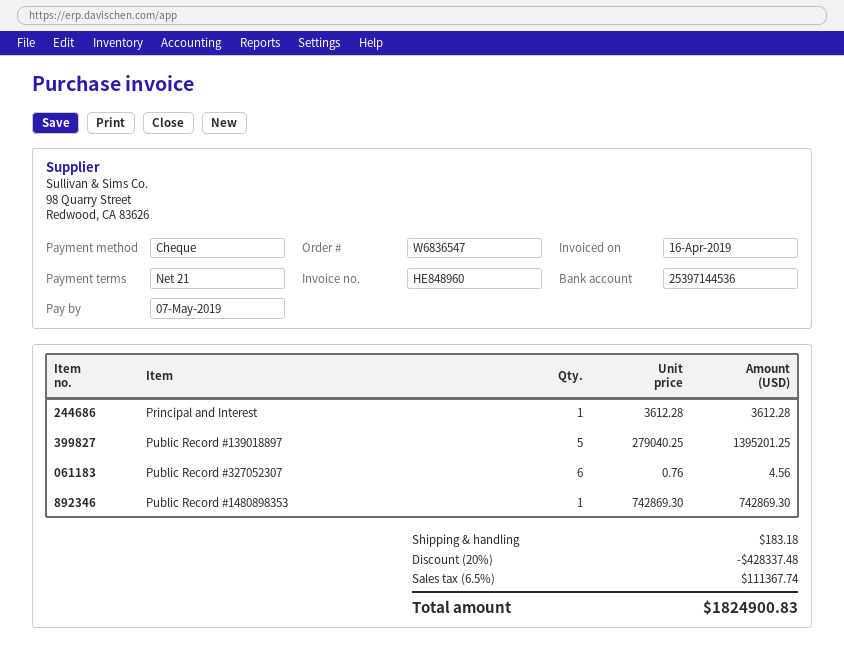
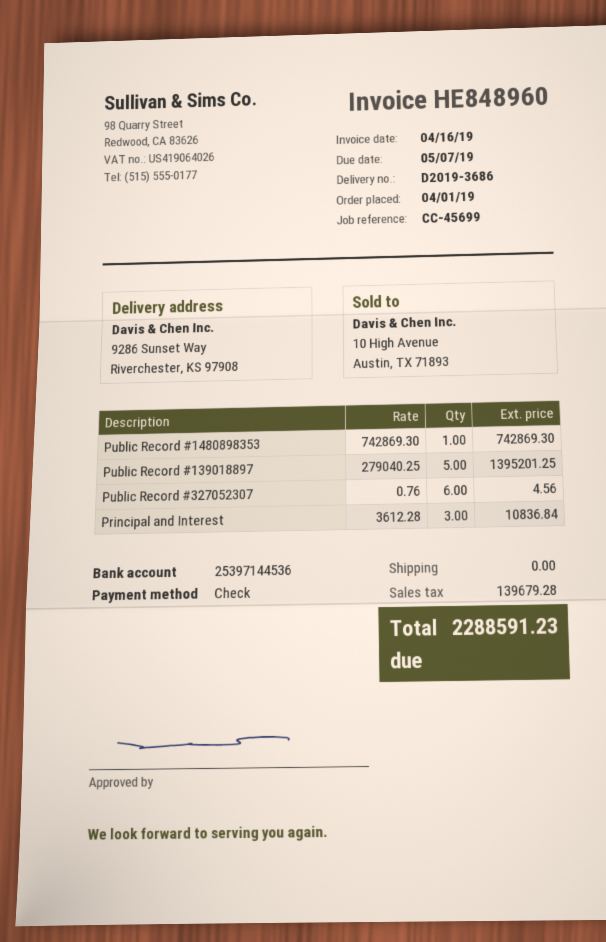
Principal and Interest: 1 x 3612.28 = 3612.28 -> 3 x 3612.28 = 10836.84
discount: 20% = 428337.48 -> none
shipping: 183.18 -> 0.00
tax: 111367.74 -> 139679.28
total: 1824900.83 -> 2288591.23

